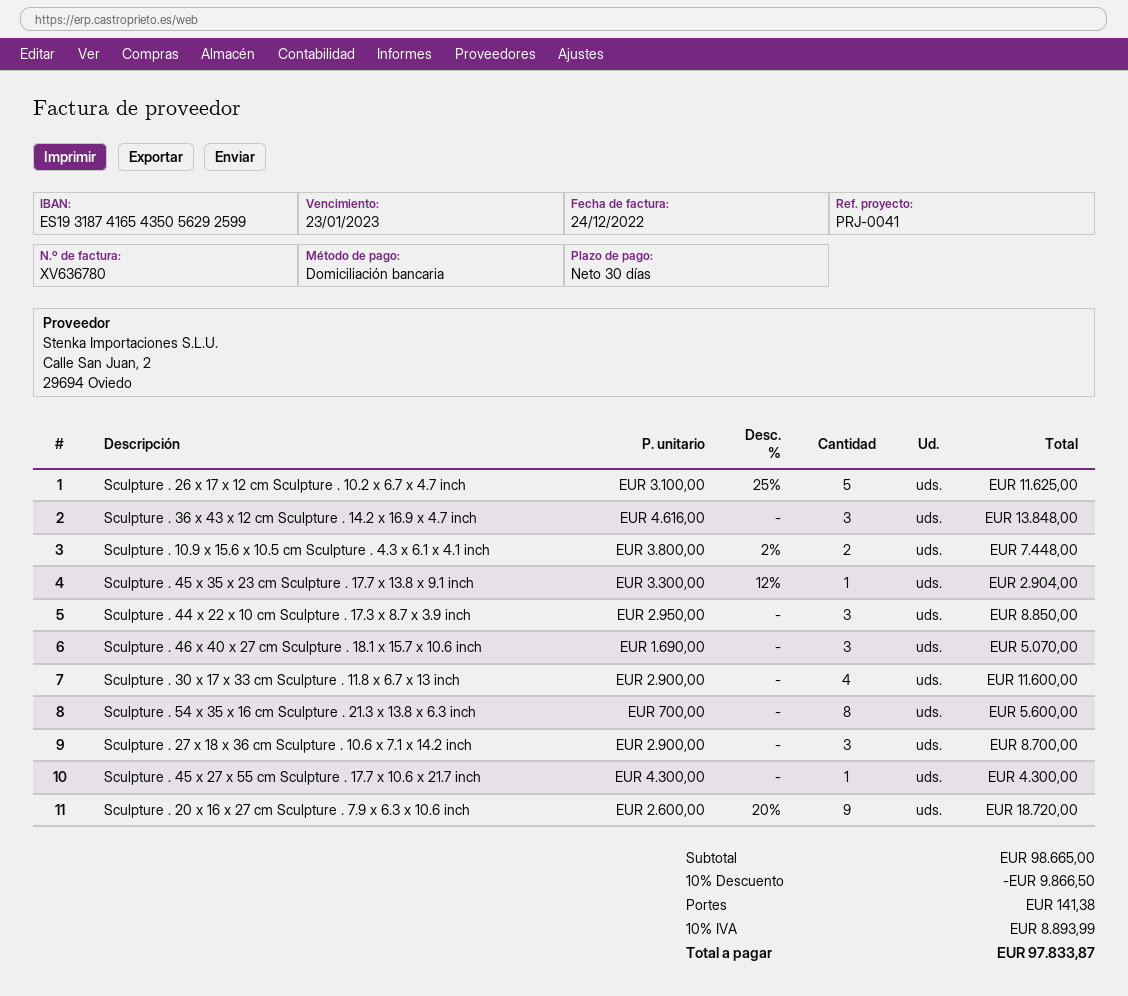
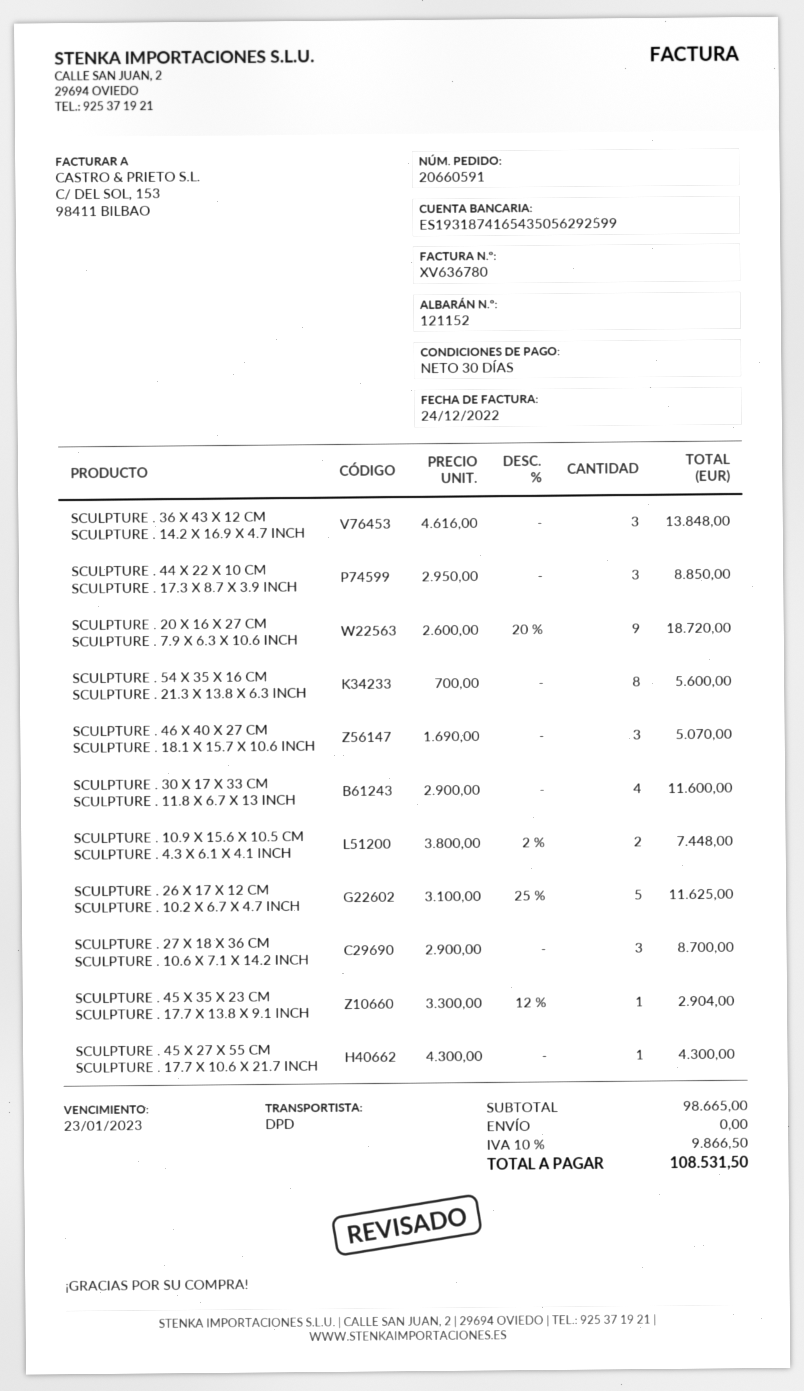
discount: 10% = 9866.50 -> none
shipping: 141.38 -> 0.00
tax: 10% = 8893.99 -> 10% = 9866.50
total: 97833.87 -> 108531.50

